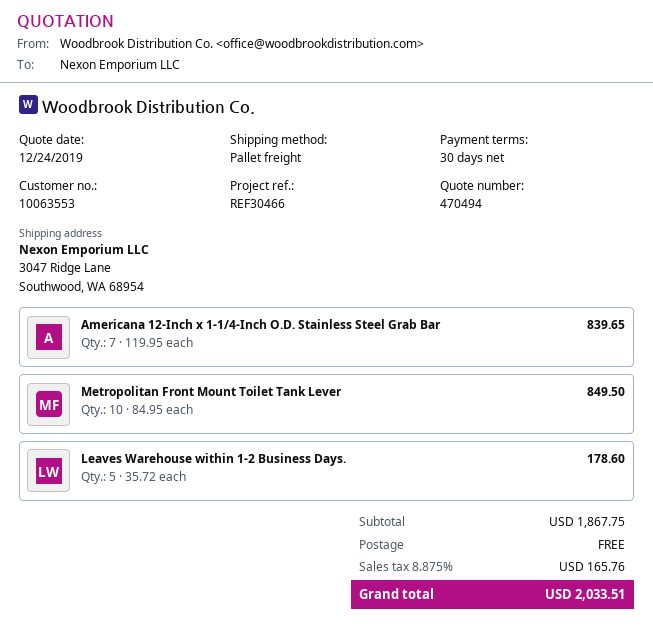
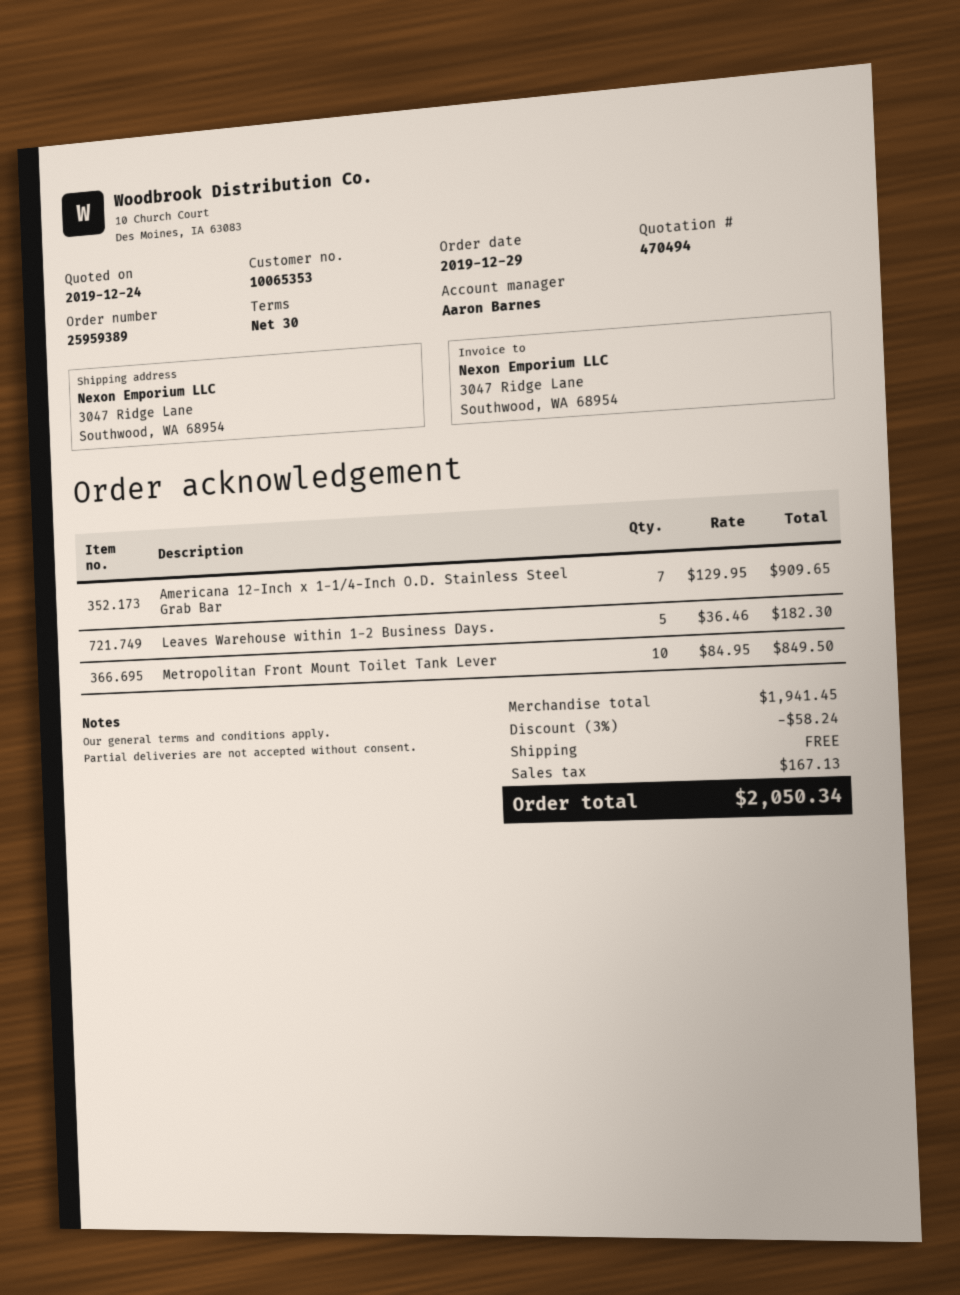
customer number: 10063553 -> 10065353
Americana 12-Inch x 1-1/4-Inch O.D. Stainless Steel Grab Bar: 7 x 119.95 = 839.65 -> 7 x 129.95 = 909.65
Leaves Warehouse within 1-2 Business Days.: 5 x 35.72 = 178.60 -> 5 x 36.46 = 182.30
subtotal: 1867.75 -> 1941.45
discount: none -> 3% = 58.24
tax: 165.76 -> 167.13
total: 2033.51 -> 2050.34

